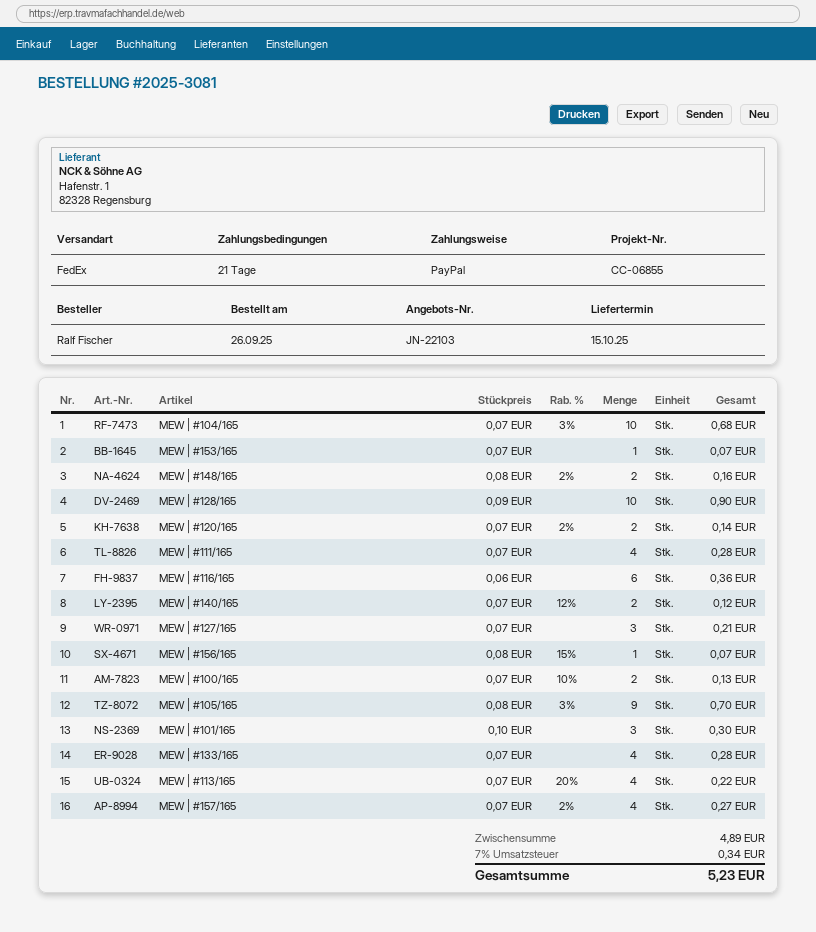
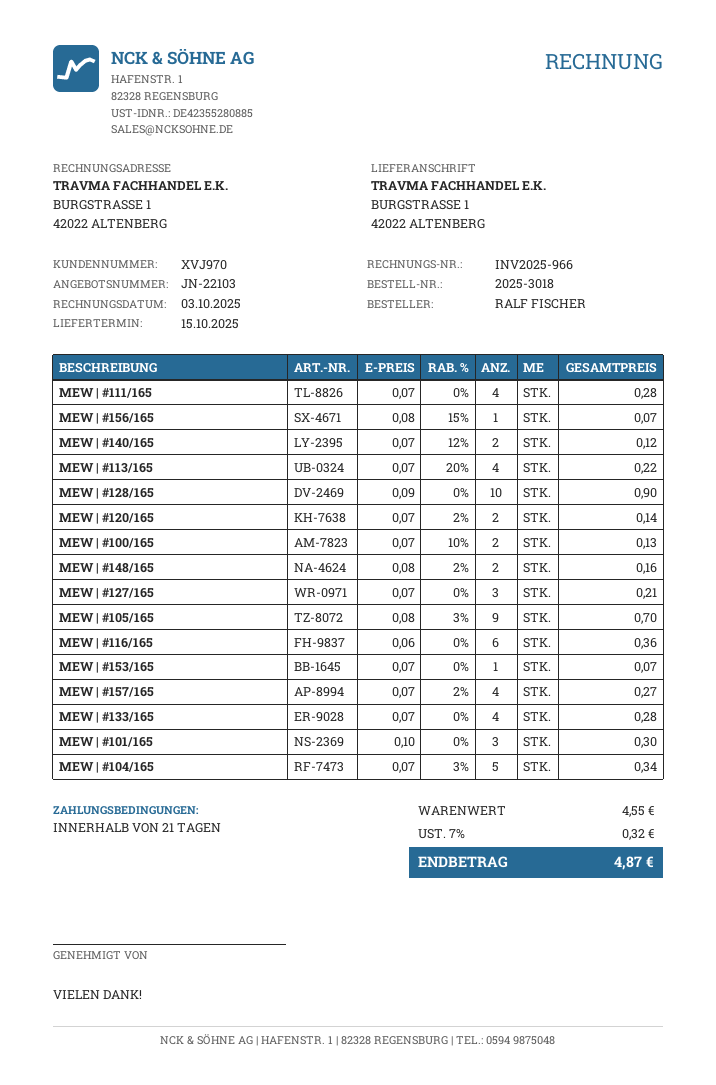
order number: 2025-3081 -> 2025-3018
MEW | #104/165: 10 x 0.07 - 3% = 0.68 -> 5 x 0.07 - 3% = 0.34
subtotal: 4.89 -> 4.55
tax: 7% = 0.34 -> 7% = 0.32
total: 5.23 -> 4.87

